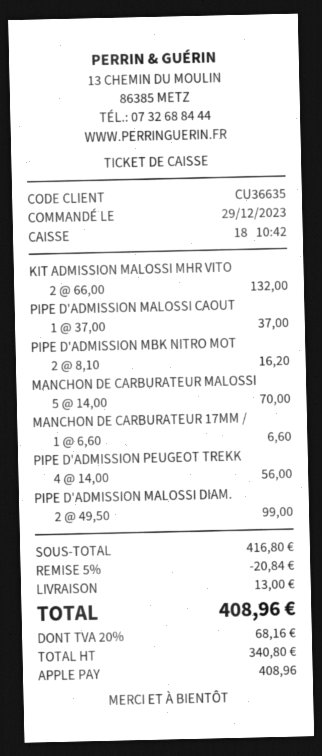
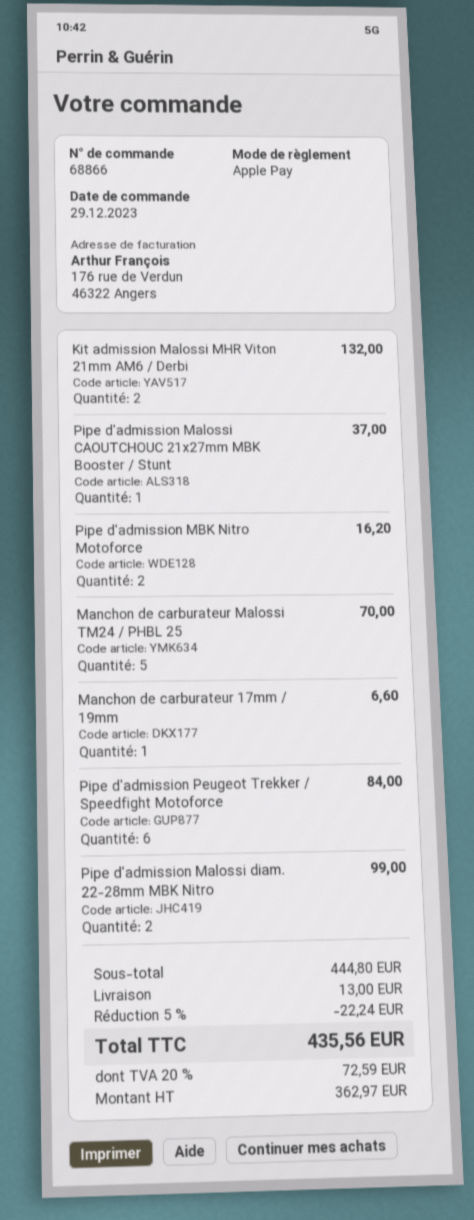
PIPE D'ADMISSION PEUGEOT TREKK: 4 for 56.00 -> 6 for 84.00
subtotal: 416.80 -> 444.80
discount: 5% = 20.84 -> 5% = 22.24
net: 340.80 -> 362.97
tax: 20% = 68.16 -> 20% = 72.59
total: 408.96 -> 435.56

